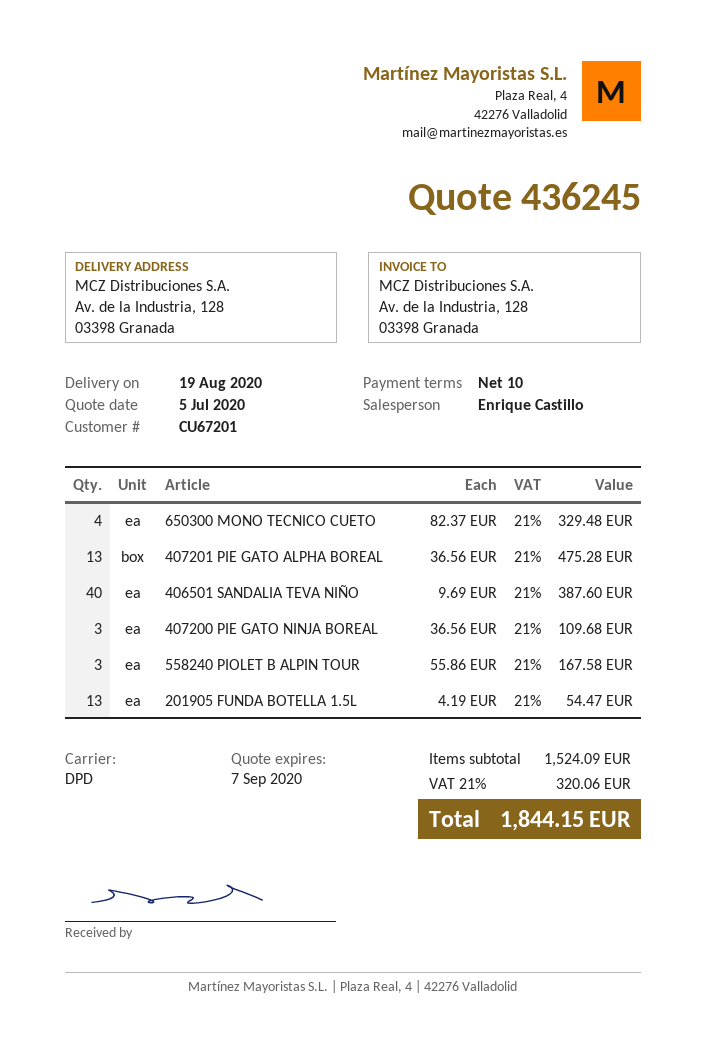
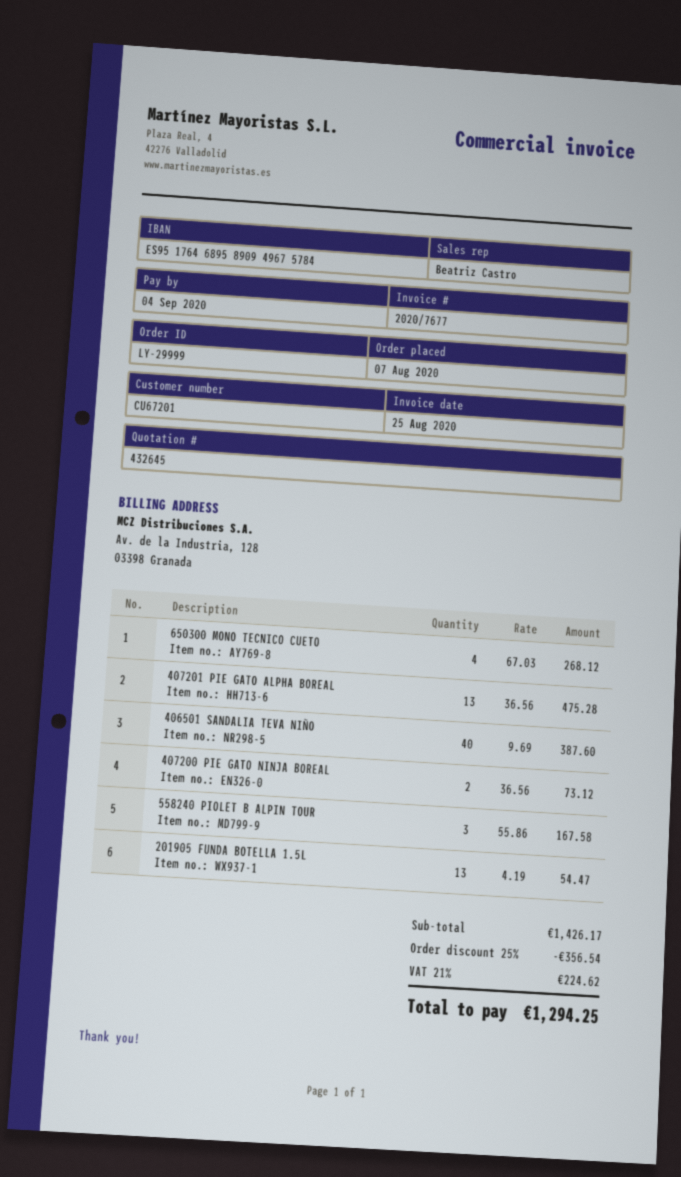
quote number: 436245 -> 432645
sales rep: Enrique Castillo -> Beatriz Castro
650300 MONO TECNICO CUETO: 4 x 82.37 = 329.48 -> 4 x 67.03 = 268.12
407200 PIE GATO NINJA BOREAL: 3 x 36.56 = 109.68 -> 2 x 36.56 = 73.12
subtotal: 1524.09 -> 1426.17
discount: none -> 25% = 356.54
tax: 21% = 320.06 -> 21% = 224.62
total: 1844.15 -> 1294.25

